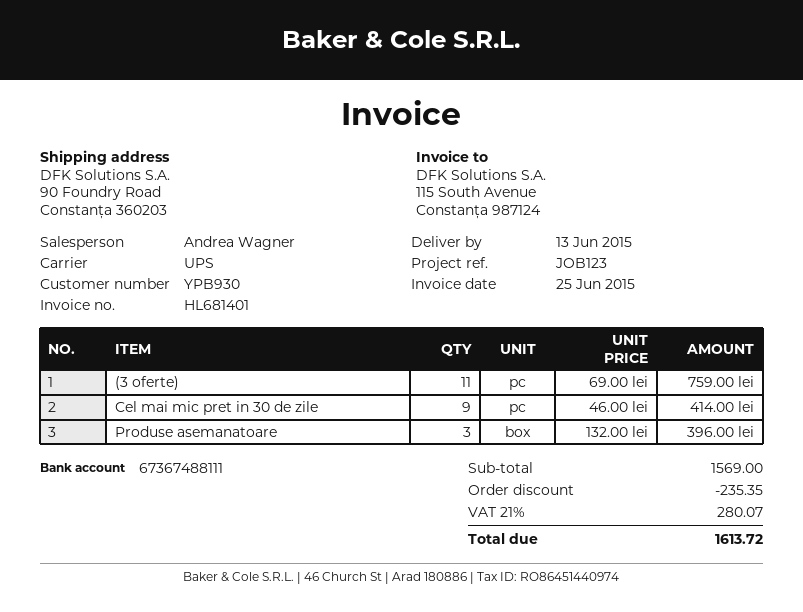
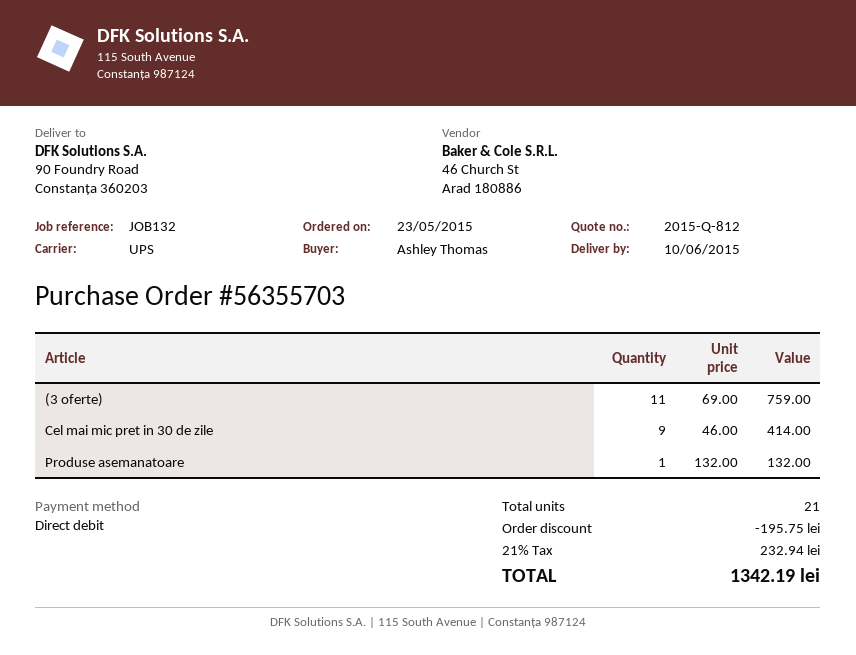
delivery date: 2015-06-13 -> 2015-06-10
reference: JOB123 -> JOB132
Produse asemanatoare: 3 x 132.00 = 396.00 -> 1 x 132.00 = 132.00
discount: 235.35 -> 195.75
tax: 21% = 280.07 -> 21% = 232.94
total: 1613.72 -> 1342.19

